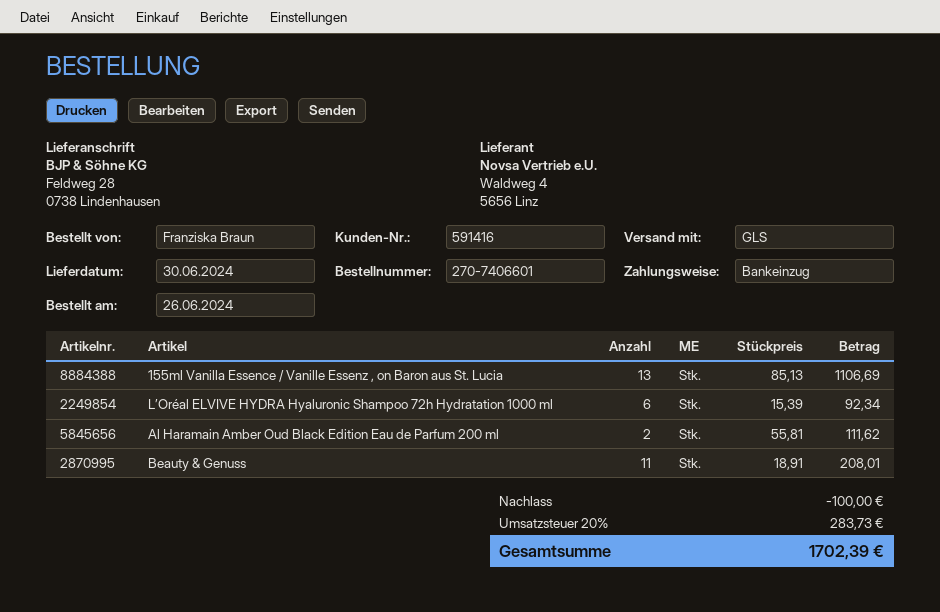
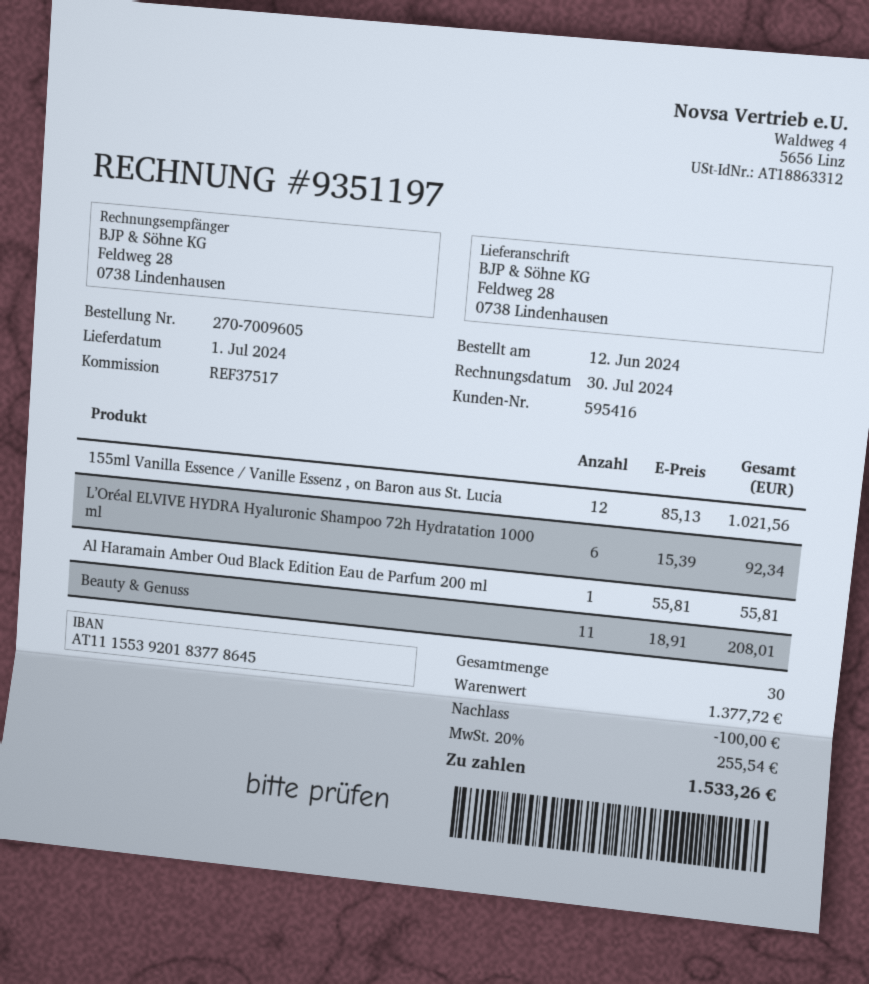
order number: 270-7406601 -> 270-7009605
order date: 2024-06-26 -> 2024-06-12
delivery date: 2024-06-30 -> 2024-07-01
customer number: 591416 -> 595416
155ml Vanilla Essence / Vanille Essenz , on Baron aus St. Lucia: 13 x 85.13 = 1106.69 -> 12 x 85.13 = 1021.56
Al Haramain Amber Oud Black Edition Eau de Parfum 200 ml: 2 x 55.81 = 111.62 -> 1 x 55.81 = 55.81
tax: 20% = 283.73 -> 20% = 255.54
total: 1702.39 -> 1533.26

